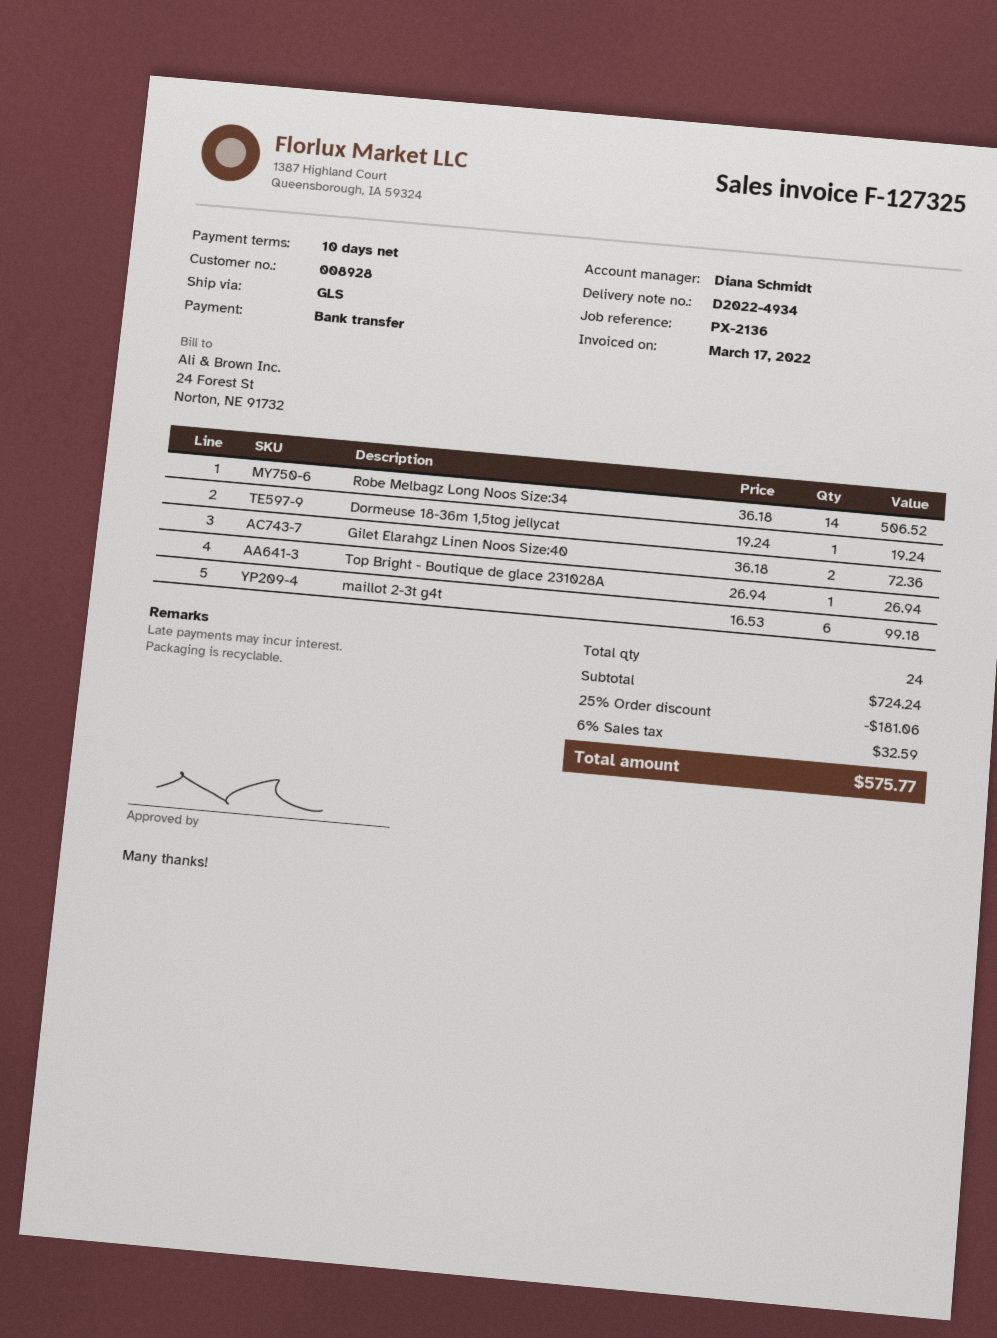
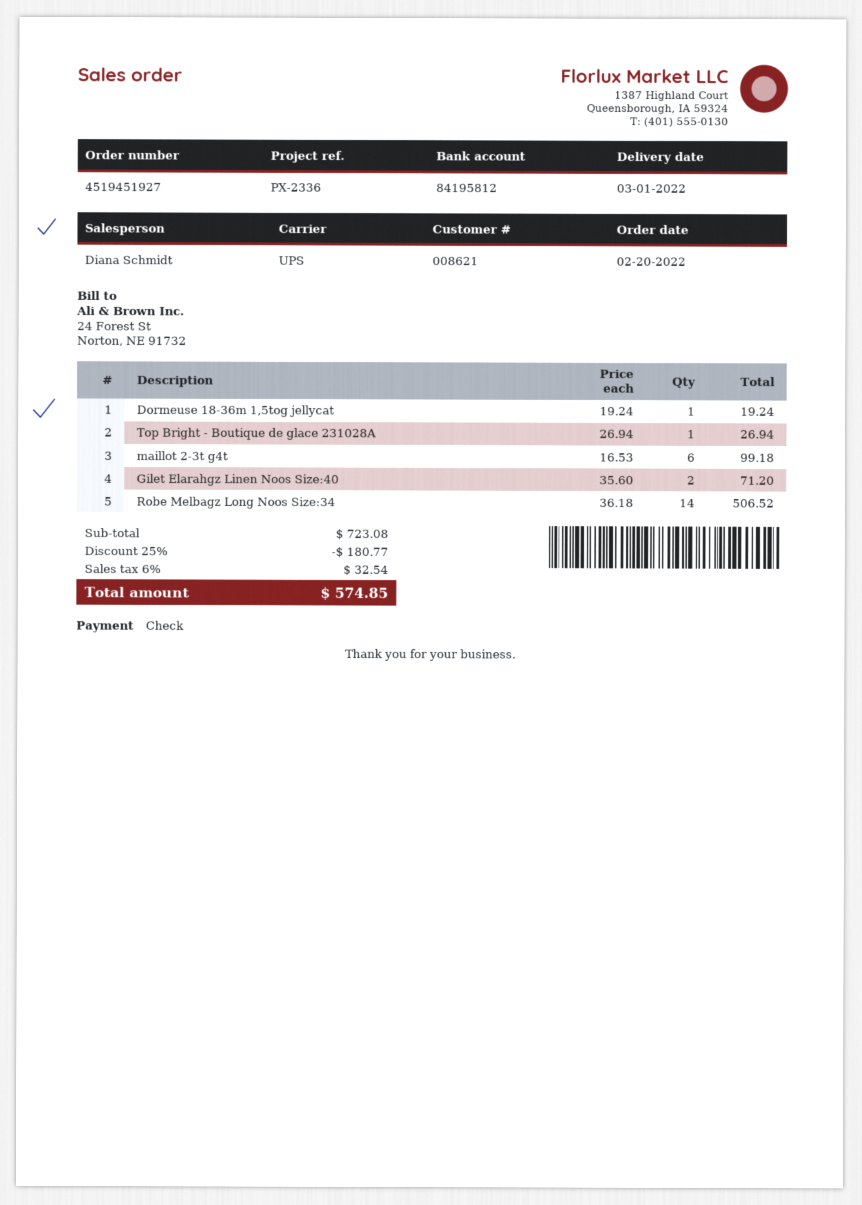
customer number: 008928 -> 008621
reference: PX-2136 -> PX-2336
payment method: bank transfer -> cheque
shipping method: GLS -> UPS
Gilet Elarahgz Linen Noos Size:40: 2 x 36.18 = 72.36 -> 2 x 35.60 = 71.20
subtotal: 724.24 -> 723.08
discount: 25% = 181.06 -> 25% = 180.77
tax: 6% = 32.59 -> 6% = 32.54
total: 575.77 -> 574.85

